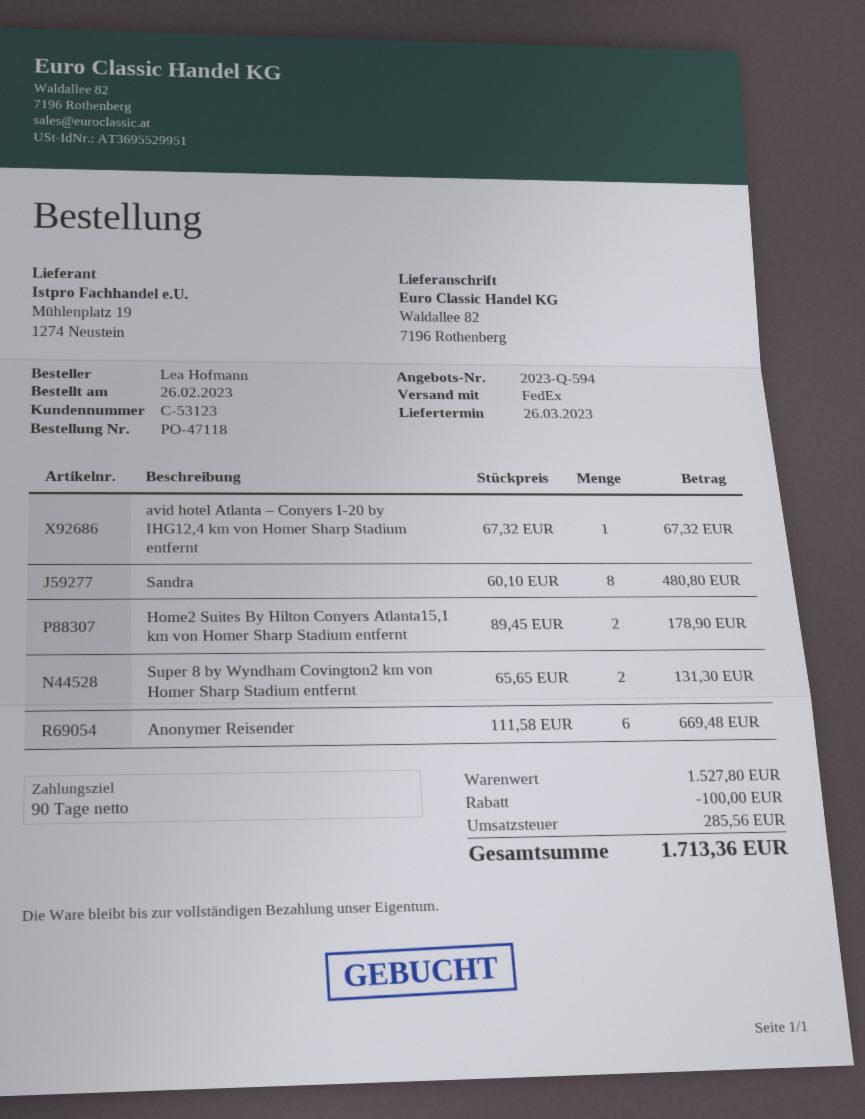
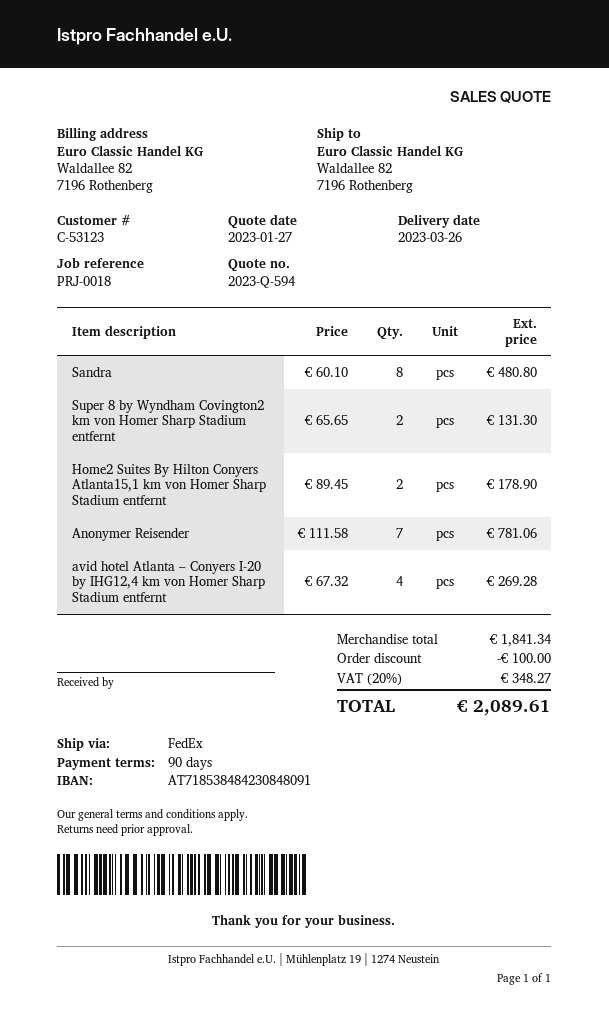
avid hotel Atlanta – Conyers I-20 by IHG12,4 km von Homer Sharp Stadium entfernt: 1 x 67.32 = 67.32 -> 4 x 67.32 = 269.28
Anonymer Reisender: 6 x 111.58 = 669.48 -> 7 x 111.58 = 781.06
subtotal: 1527.80 -> 1841.34
tax: 285.56 -> 348.27
total: 1713.36 -> 2089.61

